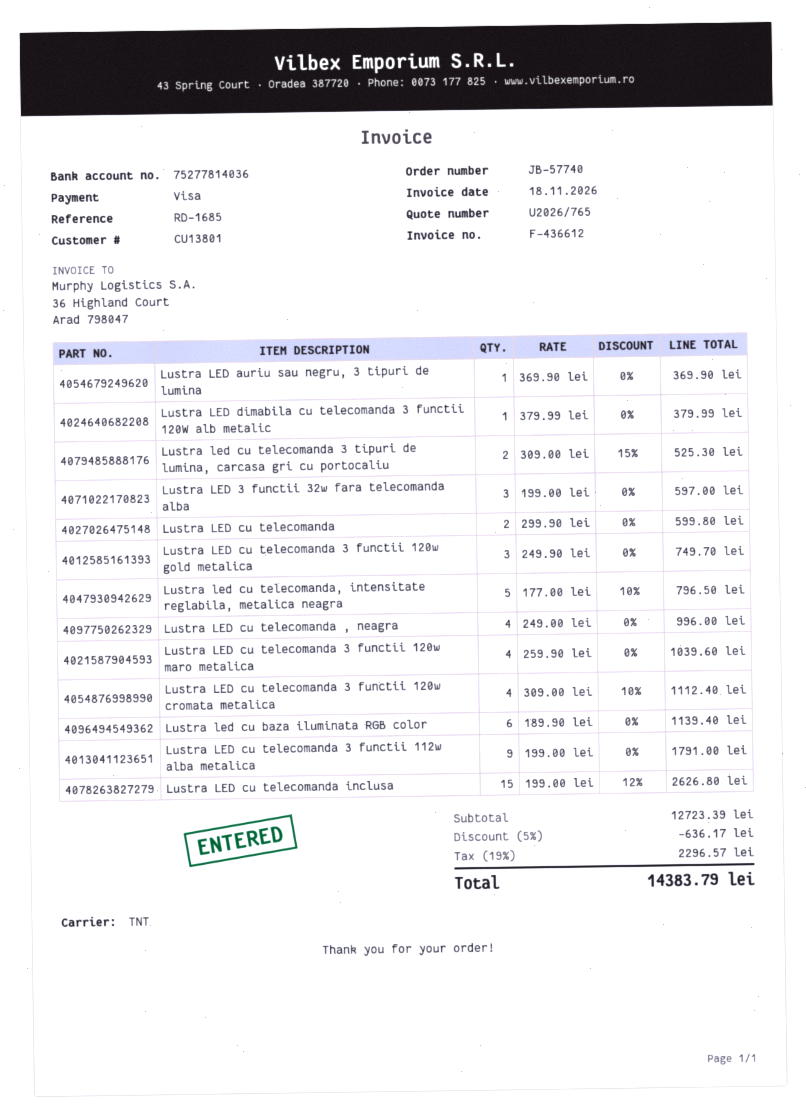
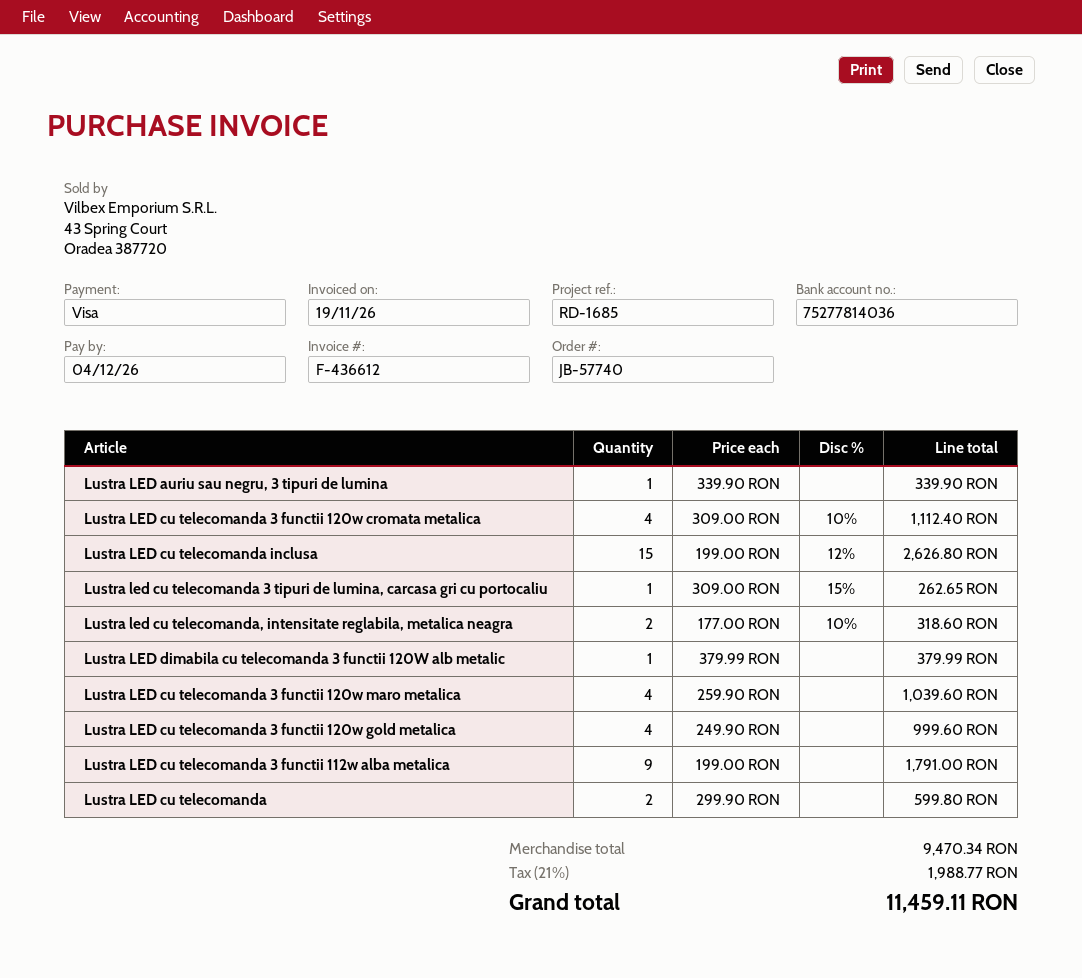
invoice date: 2026-11-18 -> 2026-11-19
Lustra LED auriu sau negru, 3 tipuri de lumina: 1 x 369.90 = 369.90 -> 1 x 339.90 = 339.90
Lustra led cu telecomanda 3 tipuri de lumina, carcasa gri cu portocaliu: 2 x 309.00 - 15% = 525.30 -> 1 x 309.00 - 15% = 262.65
Lustra LED 3 functii 32w fara telecomanda alba: 3 x 199.00 = 597.00 -> none
Lustra LED cu telecomanda 3 functii 120w gold metalica: 3 x 249.90 = 749.70 -> 4 x 249.90 = 999.60
Lustra led cu telecomanda, intensitate reglabila, metalica neagra: 5 x 177.00 - 10% = 796.50 -> 2 x 177.00 - 10% = 318.60
Lustra LED cu telecomanda , neagra: 4 x 249.00 = 996.00 -> none
Lustra led cu baza iluminata RGB color: 6 x 189.90 = 1139.40 -> none
subtotal: 12723.39 -> 9470.34
discount: 5% = 636.17 -> none
tax: 19% = 2296.57 -> 21% = 1988.77
total: 14383.79 -> 11459.11

